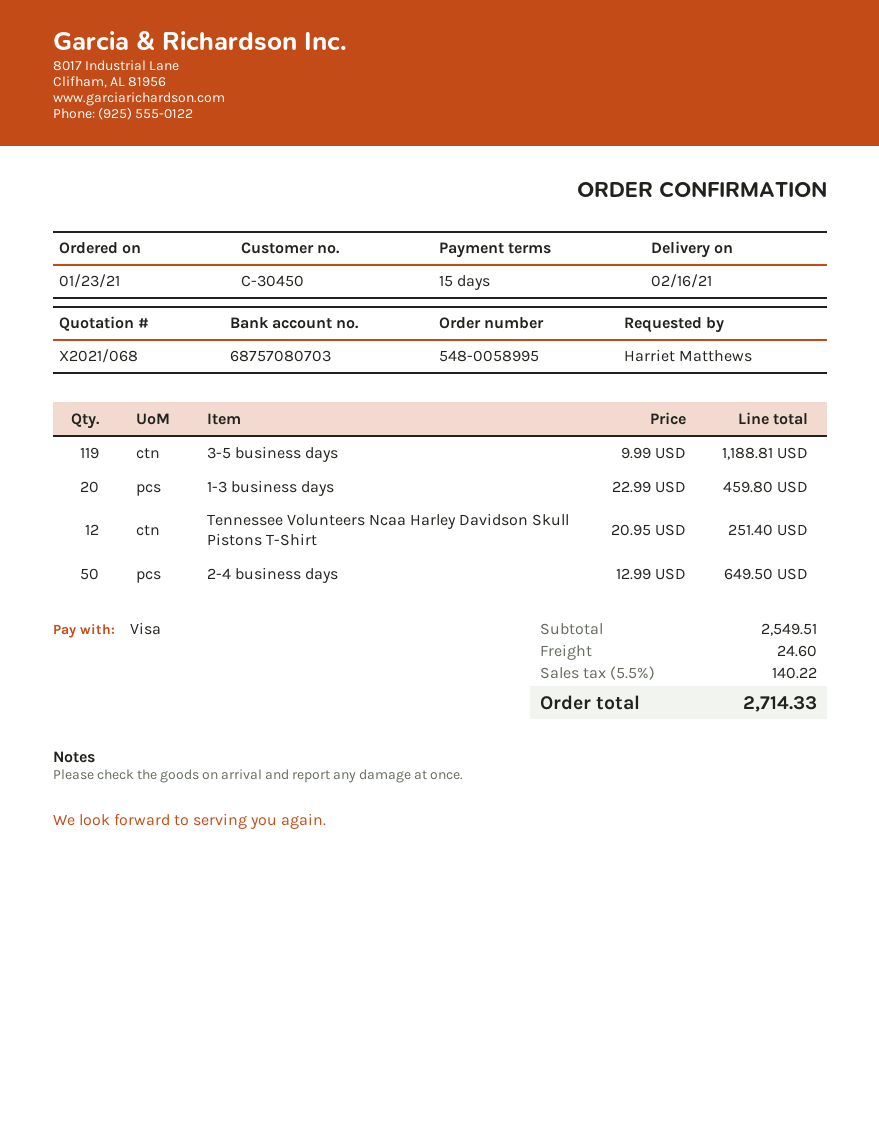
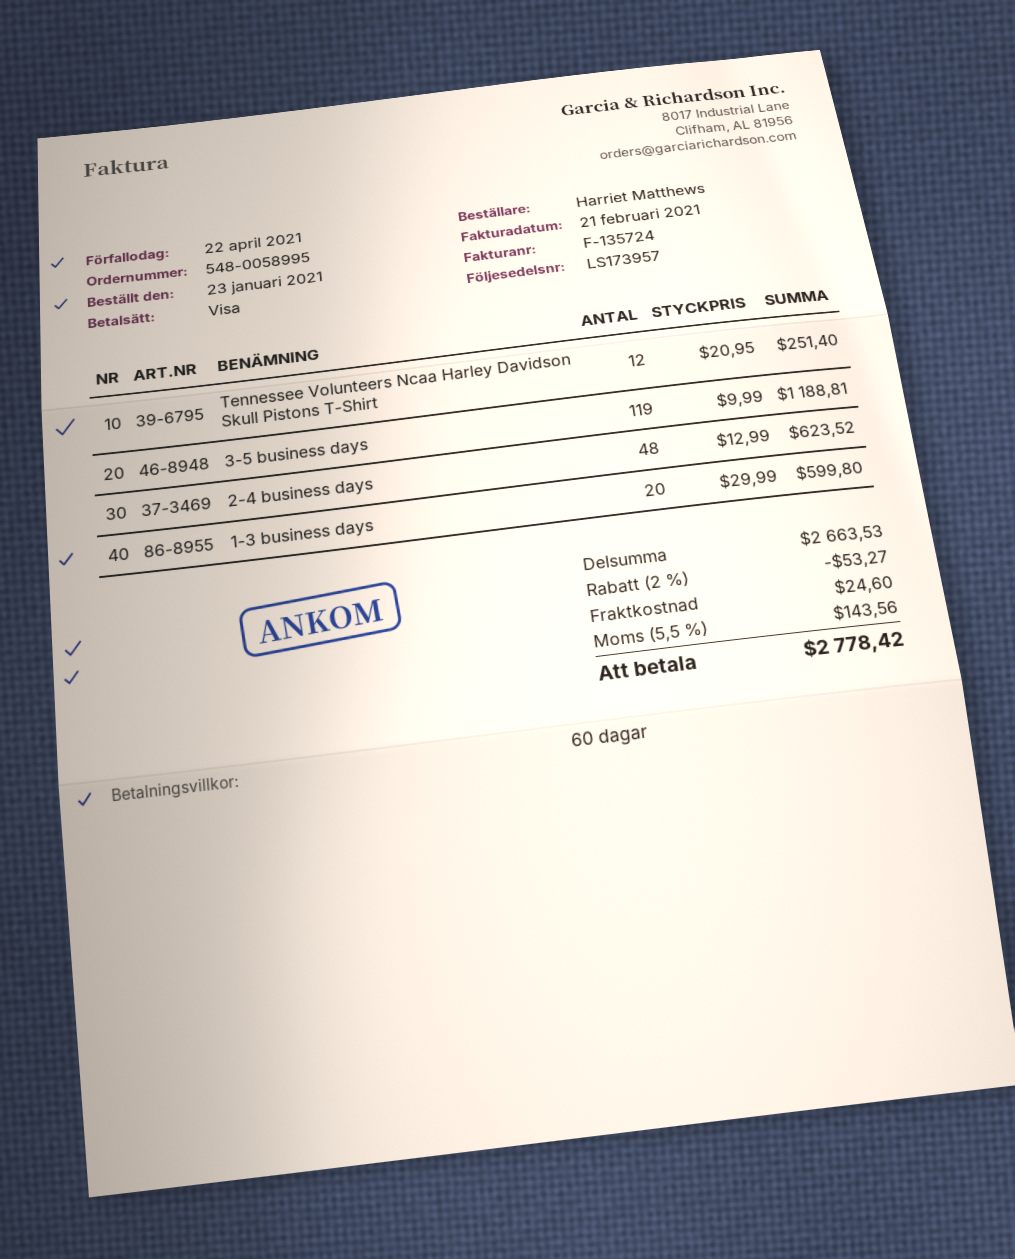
payment terms: 15 days -> 60 days
1-3 business days: 20 x 22.99 = 459.80 -> 20 x 29.99 = 599.80
2-4 business days: 50 x 12.99 = 649.50 -> 48 x 12.99 = 623.52
subtotal: 2549.51 -> 2663.53
discount: none -> 2% = 53.27
tax: 5.5% = 140.22 -> 5.5% = 143.56
total: 2714.33 -> 2778.42

